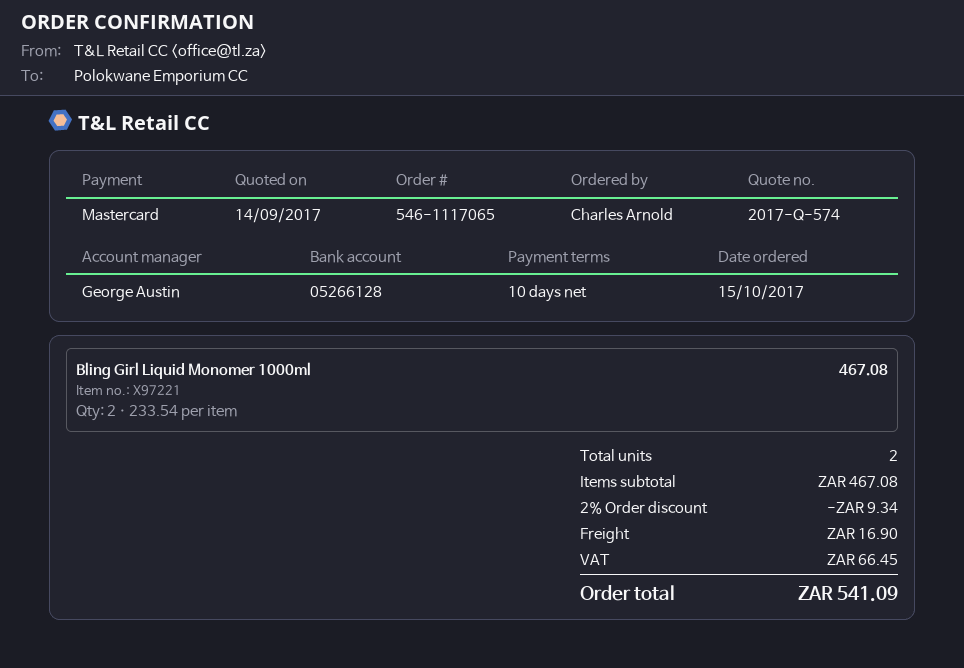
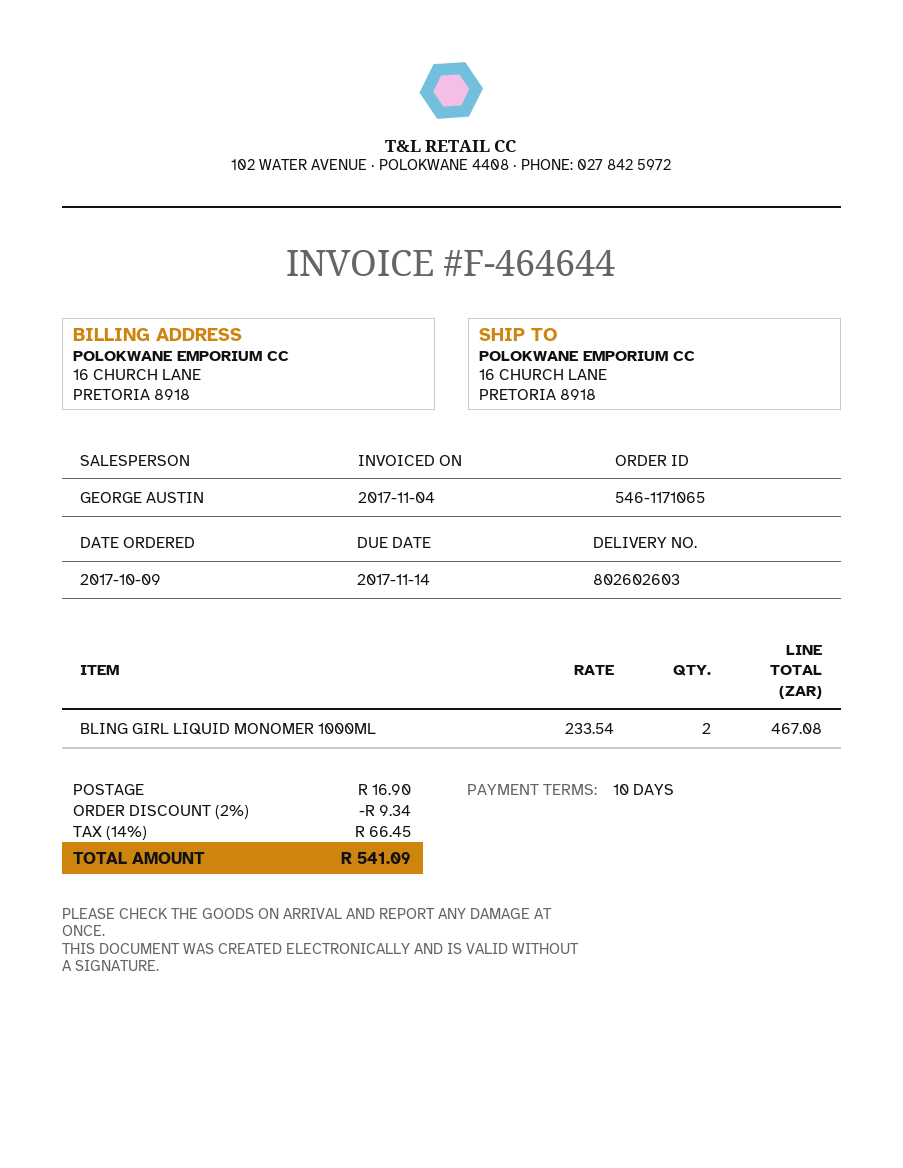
order number: 546-1117065 -> 546-1171065
order date: 2017-10-15 -> 2017-10-09

